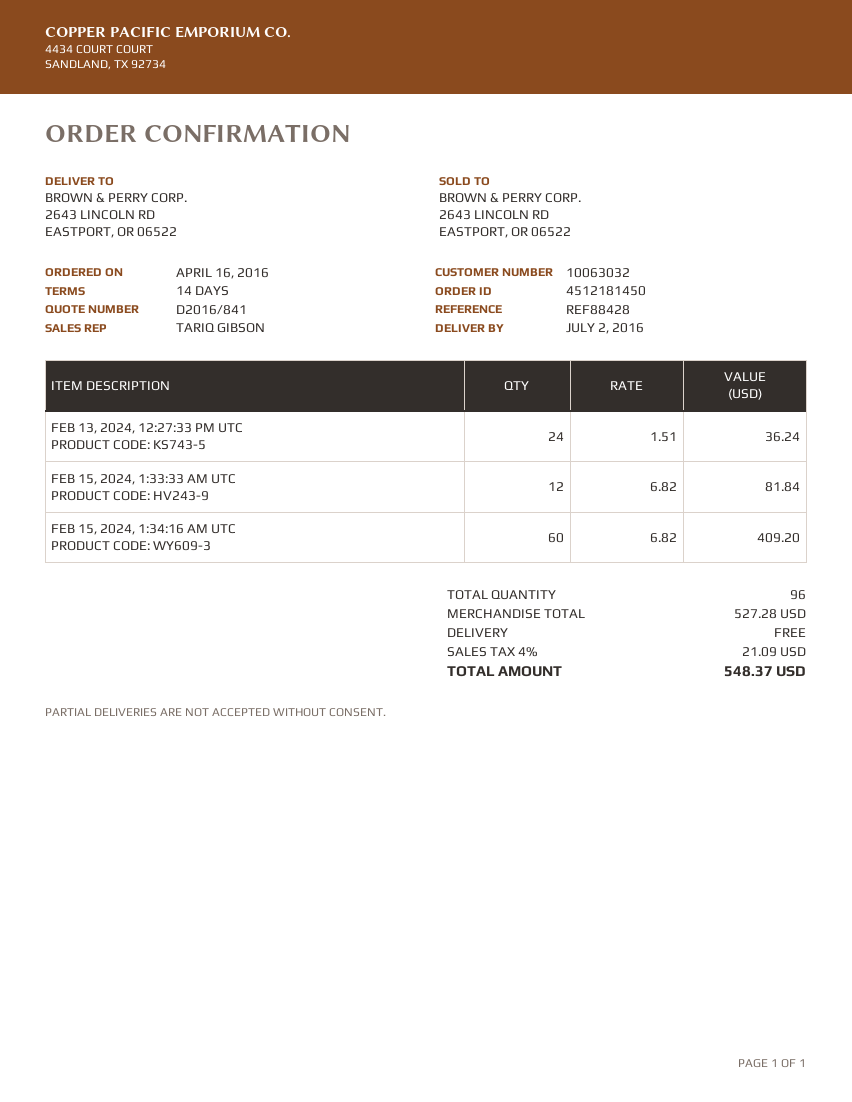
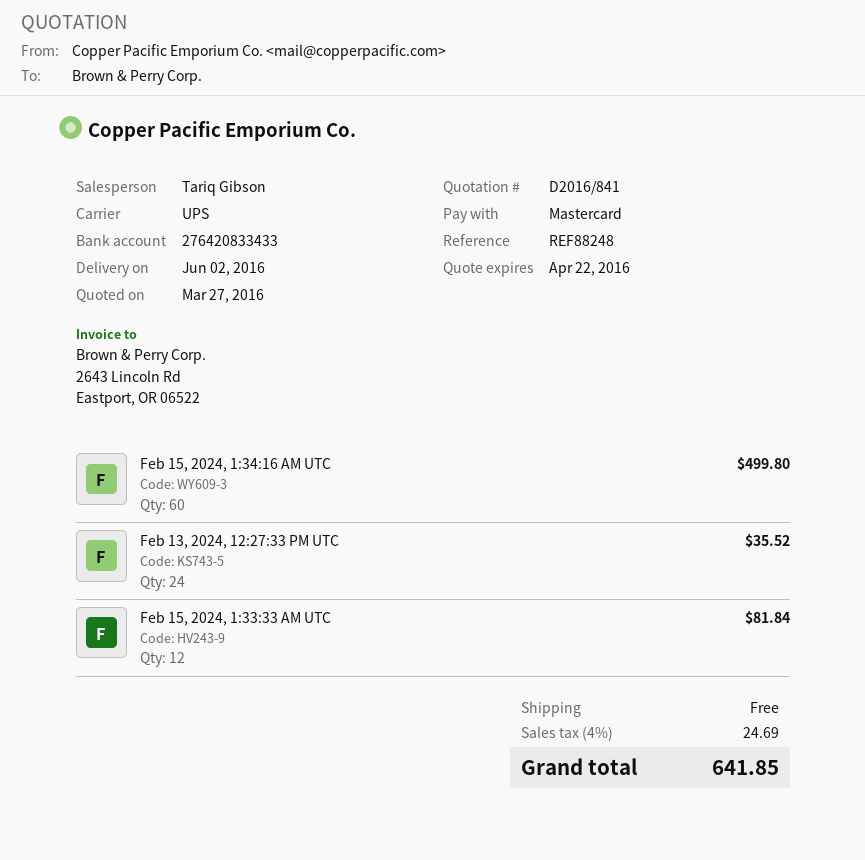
delivery date: 2016-07-02 -> 2016-06-02
reference: REF88428 -> REF88248
FEB 13, 2024, 12:27:33 PM UTC: 24 for 36.24 -> 24 for 35.52
FEB 15, 2024, 1:34:16 AM UTC: 60 for 409.20 -> 60 for 499.80
tax: 4% = 21.09 -> 4% = 24.69
total: 548.37 -> 641.85

